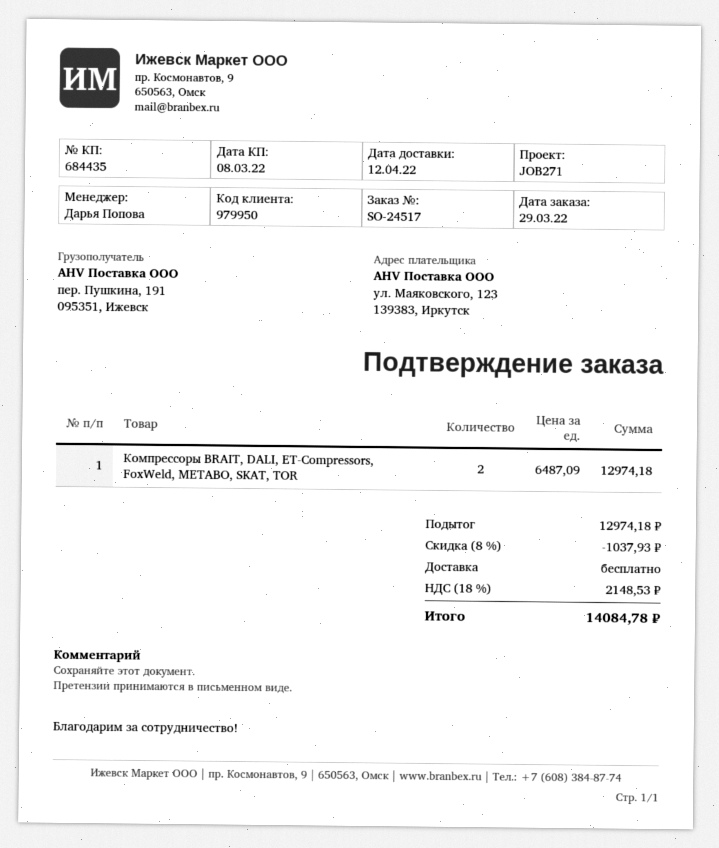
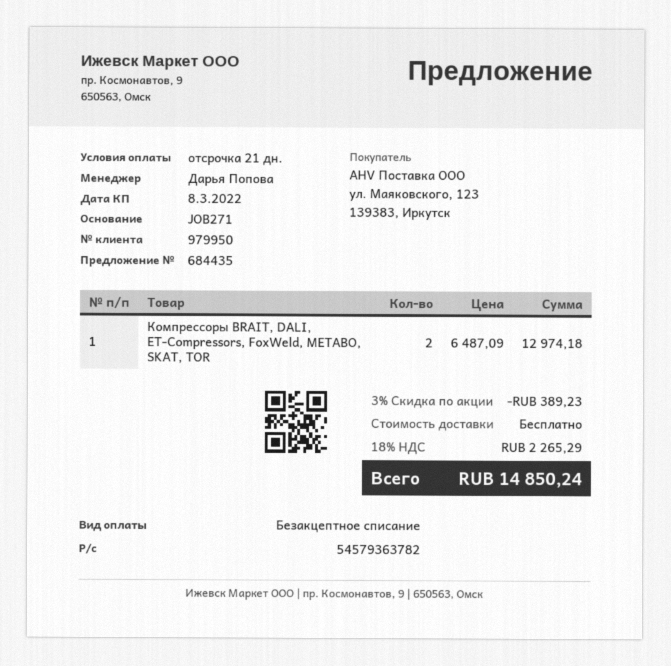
discount: 8% = 1037.93 -> 3% = 389.23
tax: 18% = 2148.53 -> 18% = 2265.29
total: 14084.78 -> 14850.24

